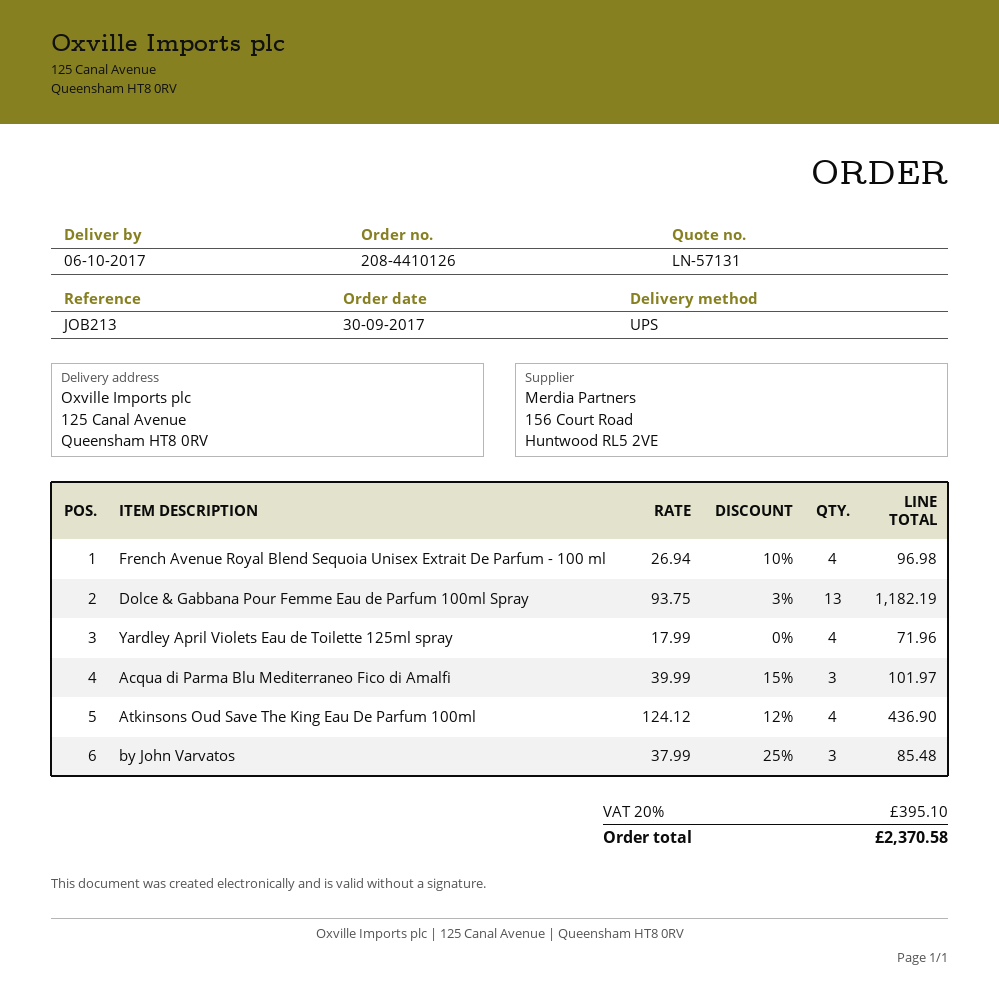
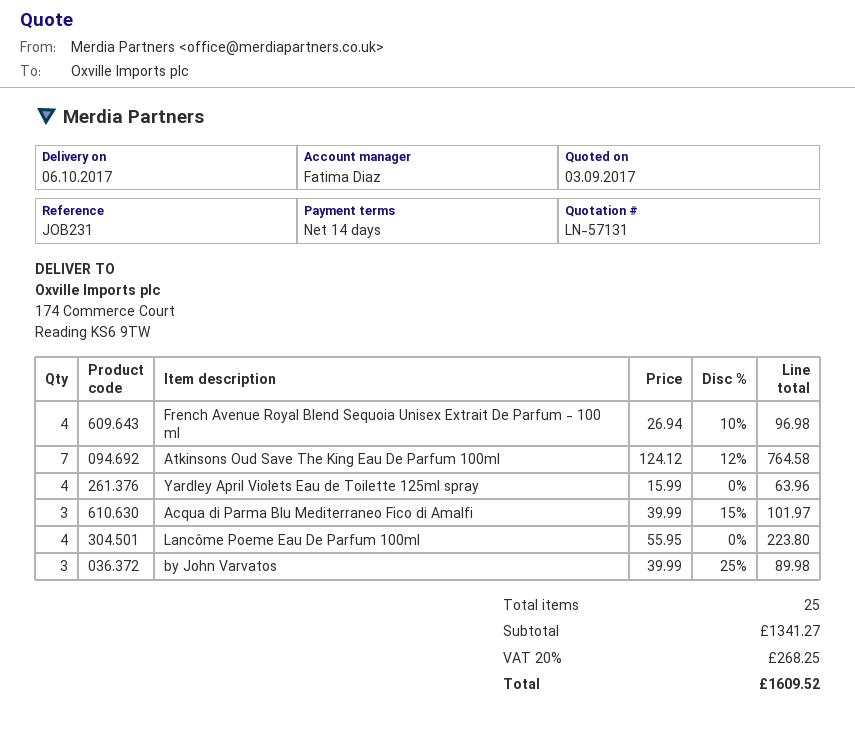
reference: JOB213 -> JOB231
ship to: 125 Canal Avenue, Queensham HT8 0RV -> 174 Commerce Court, Reading KS6 9TW
Dolce & Gabbana Pour Femme Eau de Parfum 100ml Spray: 13 x 93.75 - 3% = 1182.19 -> none
Yardley April Violets Eau de Toilette 125ml spray: 4 x 17.99 = 71.96 -> 4 x 15.99 = 63.96
Atkinsons Oud Save The King Eau De Parfum 100ml: 4 x 124.12 - 12% = 436.90 -> 7 x 124.12 - 12% = 764.58
by John Varvatos: 3 x 37.99 - 25% = 85.48 -> 3 x 39.99 - 25% = 89.98
Lancôme Poeme Eau De Parfum 100ml: none -> 4 x 55.95 = 223.80
tax: 20% = 395.10 -> 20% = 268.25
total: 2370.58 -> 1609.52

